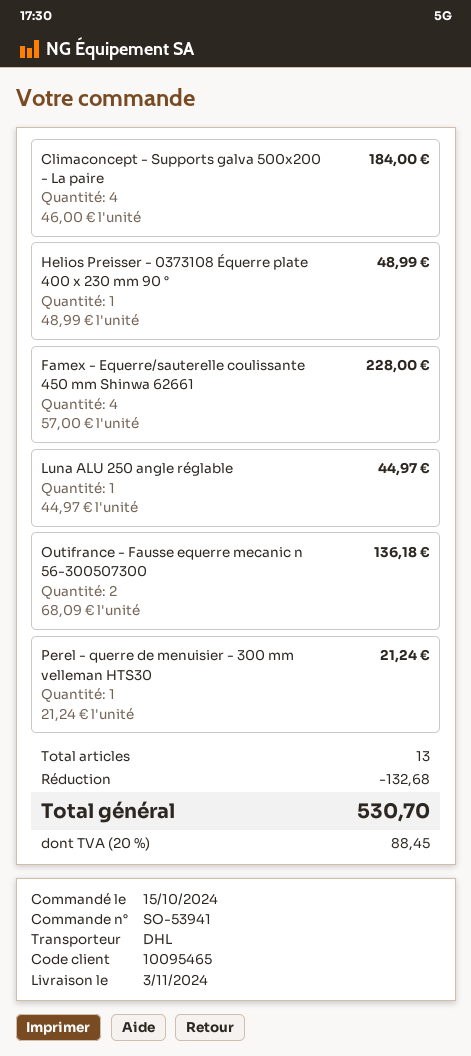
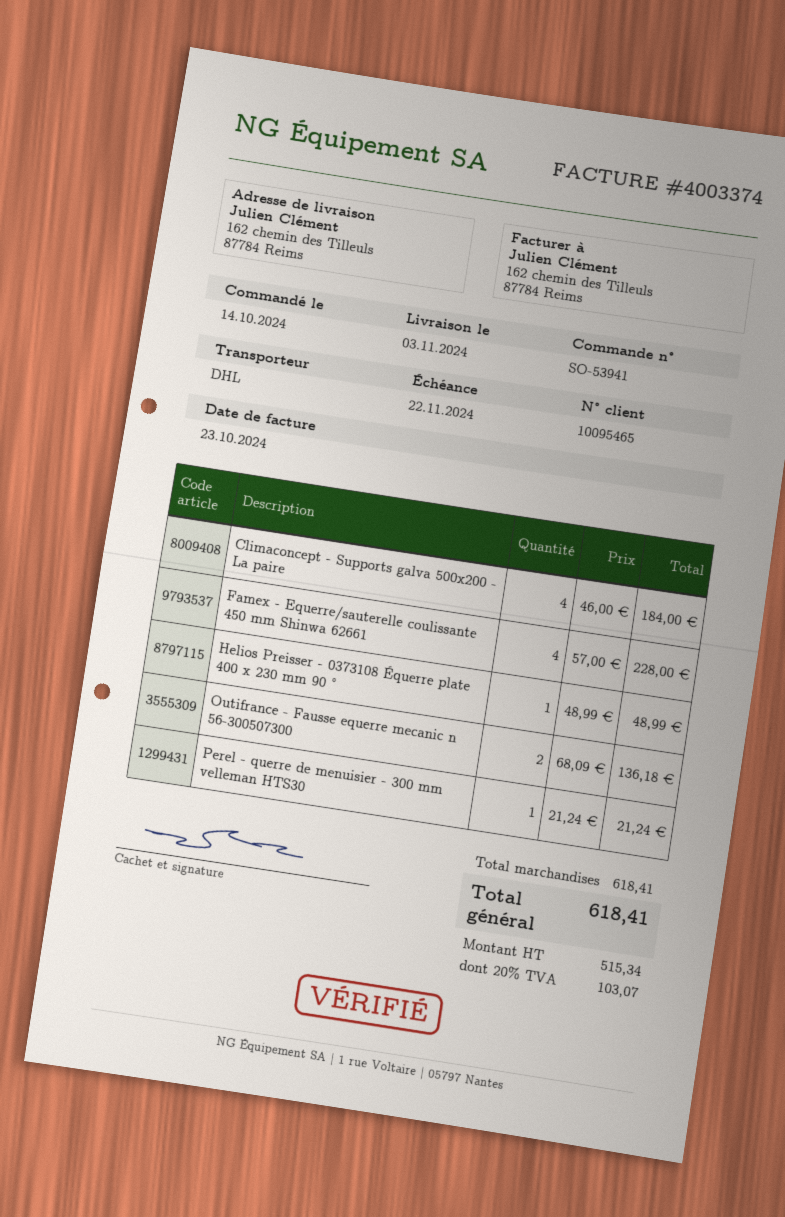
order date: 2024-10-15 -> 2024-10-14
Luna ALU 250 angle réglable: 1 x 44.97 = 44.97 -> none
discount: 132.68 -> none
tax: 20% = 88.45 -> 20% = 103.07
total: 530.70 -> 618.41

